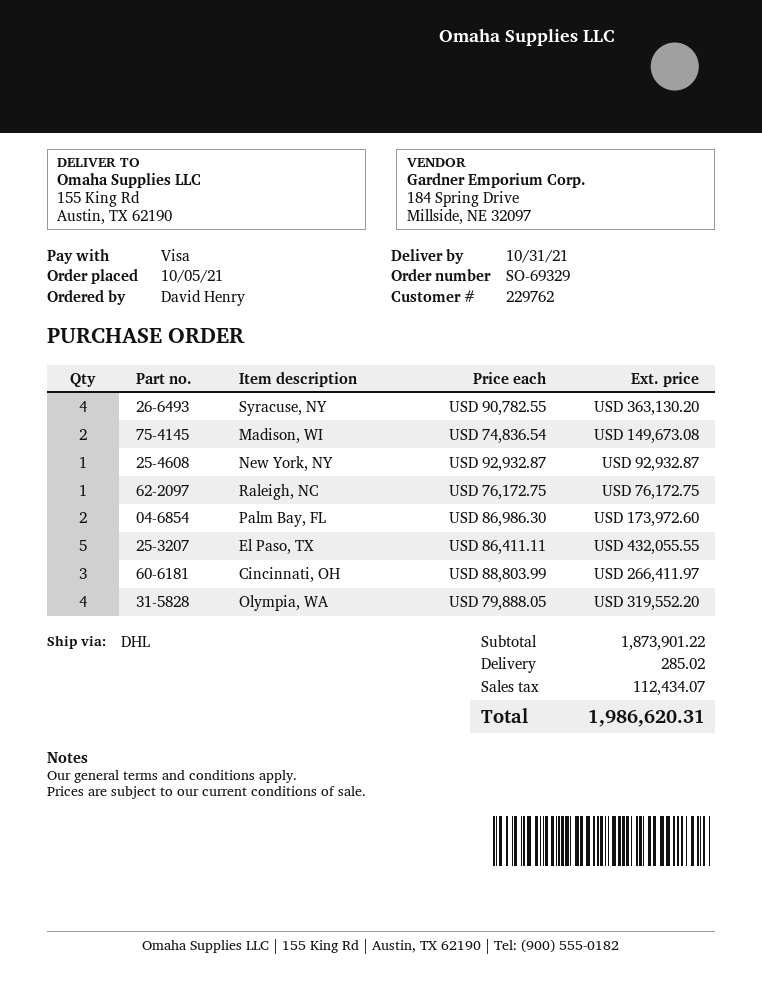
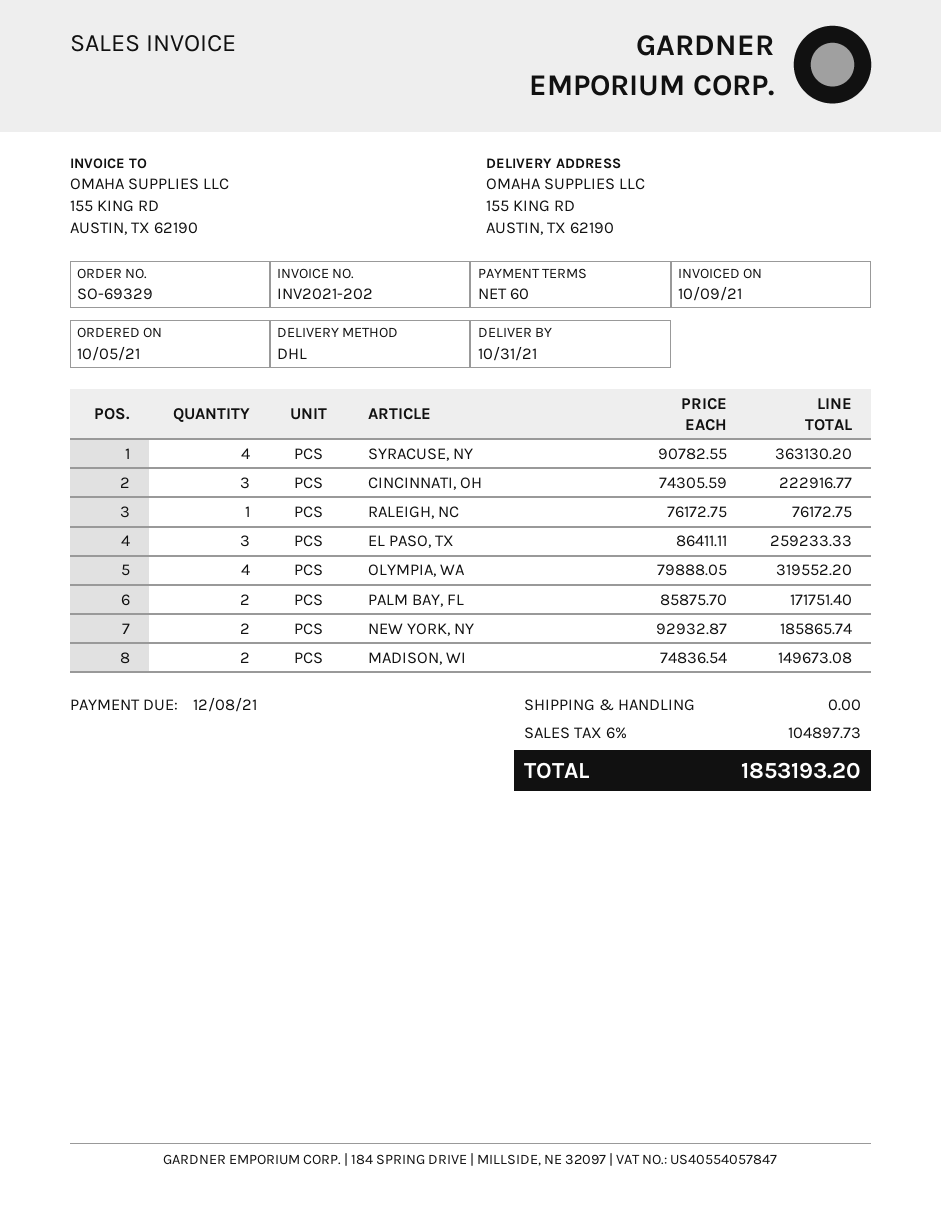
New York, NY: 1 x 92932.87 = 92932.87 -> 2 x 92932.87 = 185865.74
Palm Bay, FL: 2 x 86986.30 = 173972.60 -> 2 x 85875.70 = 171751.40
El Paso, TX: 5 x 86411.11 = 432055.55 -> 3 x 86411.11 = 259233.33
Cincinnati, OH: 3 x 88803.99 = 266411.97 -> 3 x 74305.59 = 222916.77
shipping: 285.02 -> 0.00
tax: 112434.07 -> 104897.73
total: 1986620.31 -> 1853193.20

